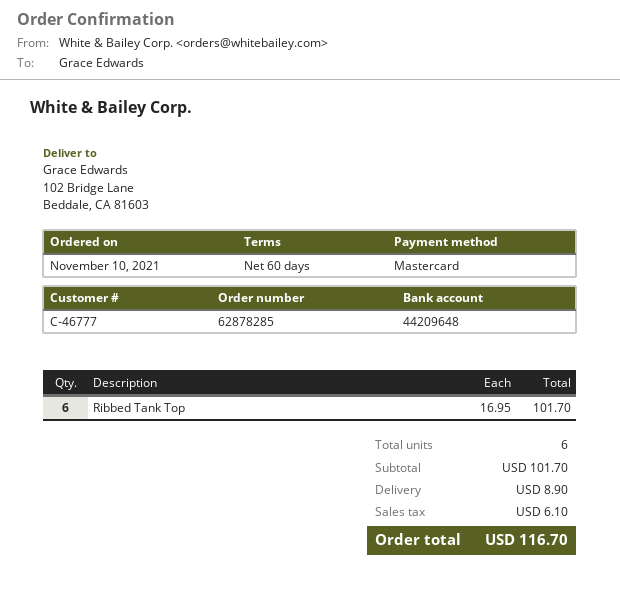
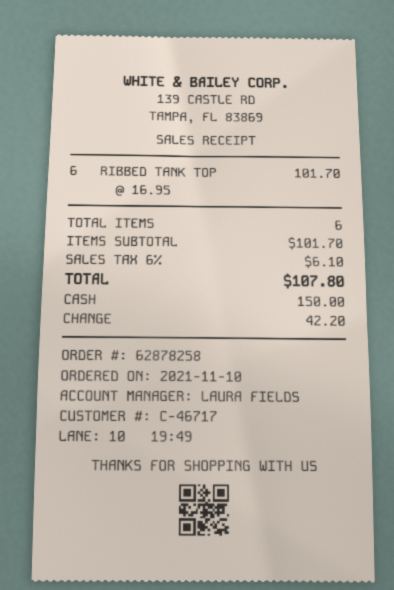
order number: 62878285 -> 62878258
customer number: C-46777 -> C-46717
payment method: Mastercard -> cash
shipping: 8.90 -> none
total: 116.70 -> 107.80

